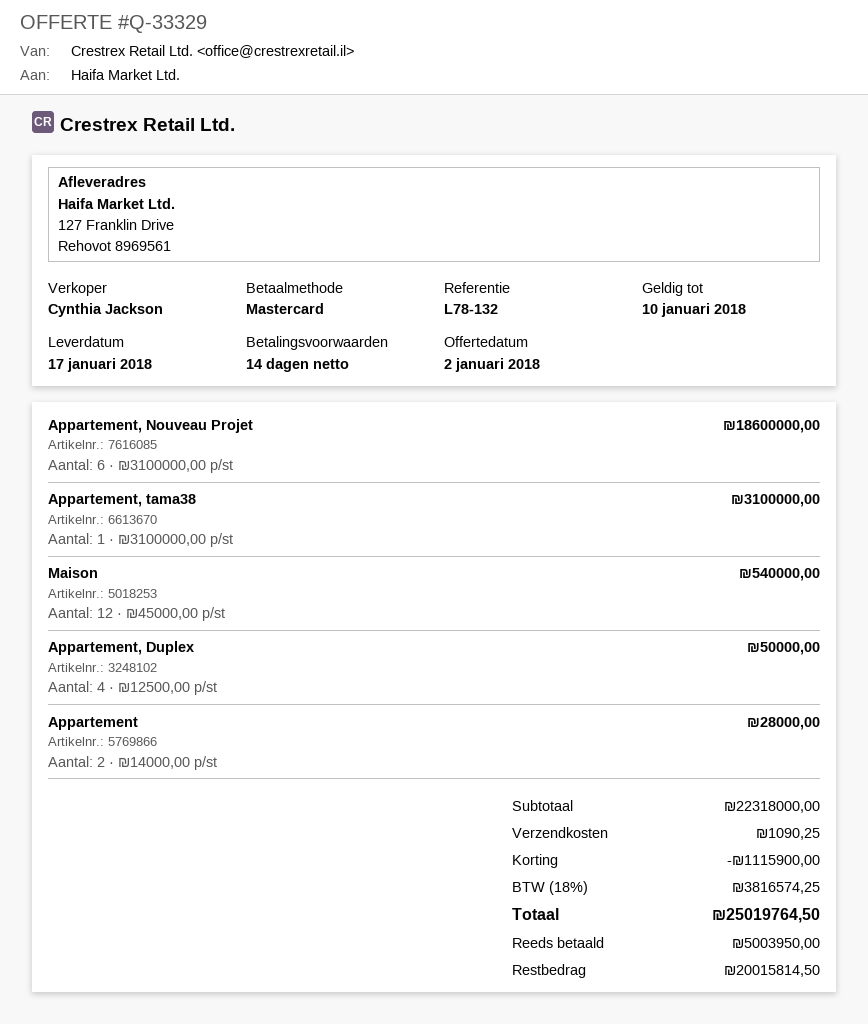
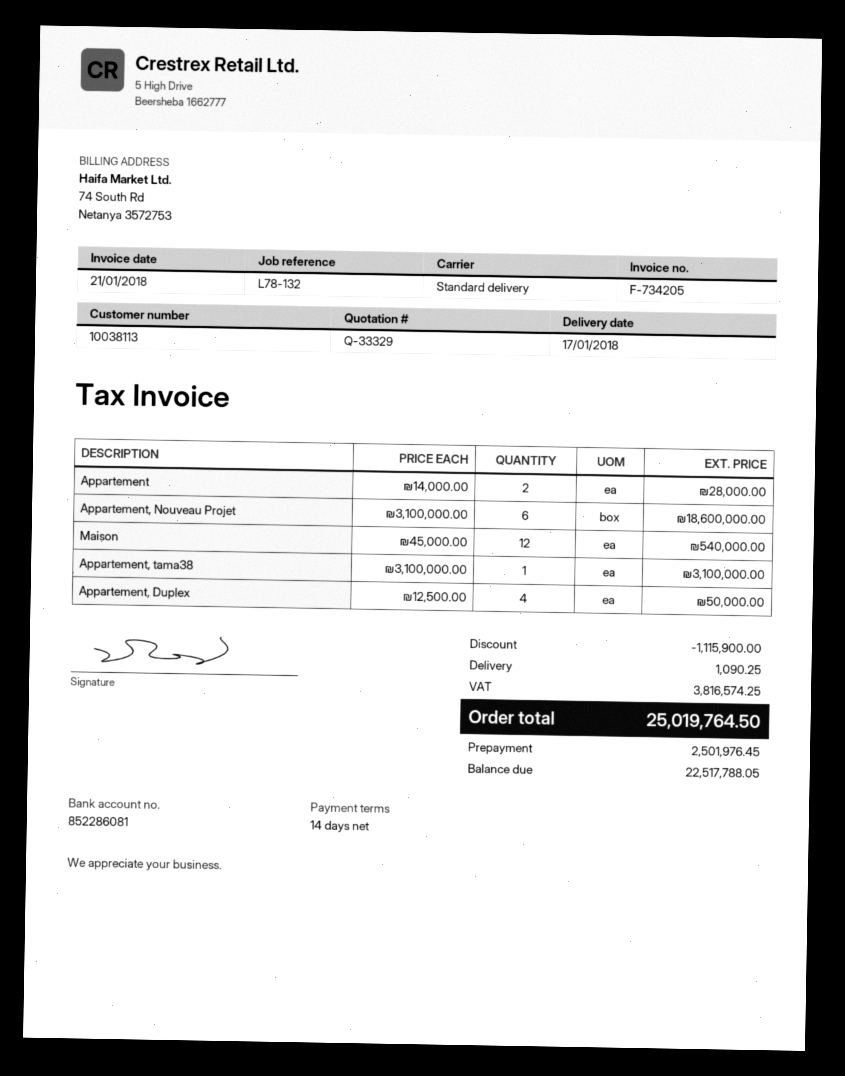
deposit: 5003950.00 -> 2501976.45
balance: 20015814.50 -> 22517788.05

